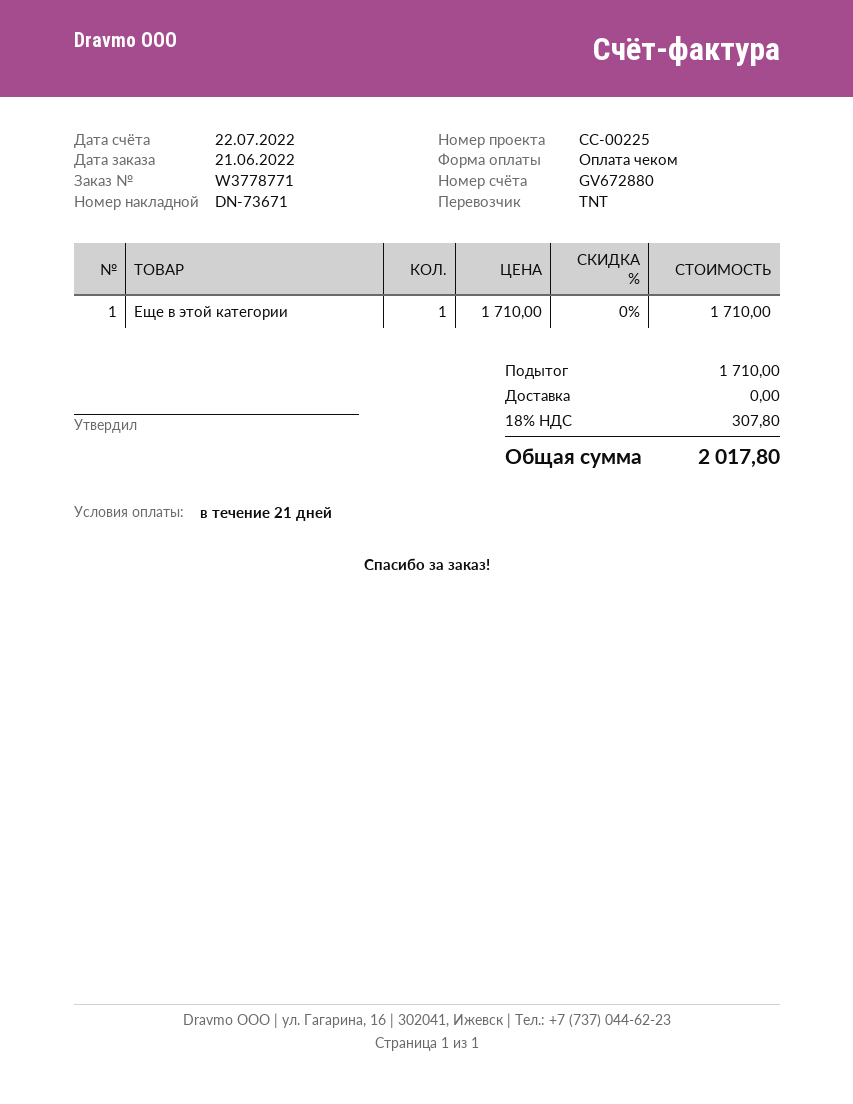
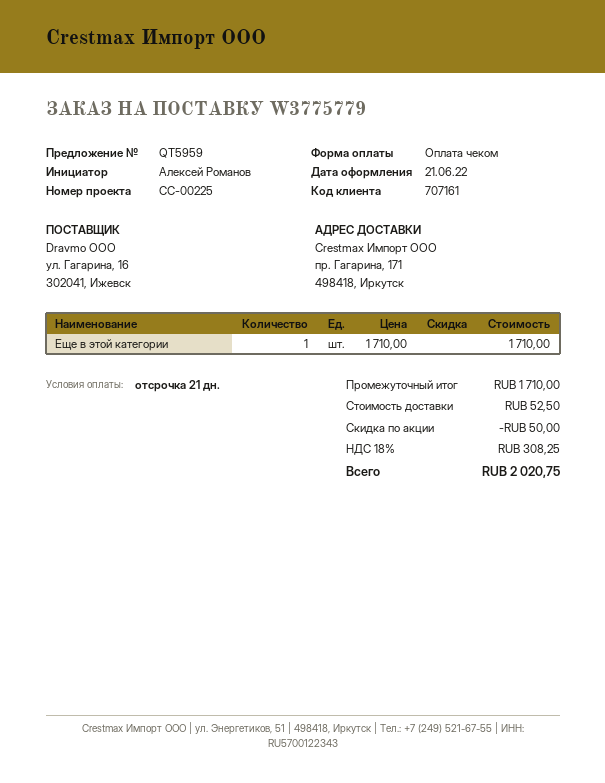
order number: W3778771 -> W3775779
discount: none -> 50.00
shipping: 0.00 -> 52.50
tax: 18% = 307.80 -> 18% = 308.25
total: 2017.80 -> 2020.75

